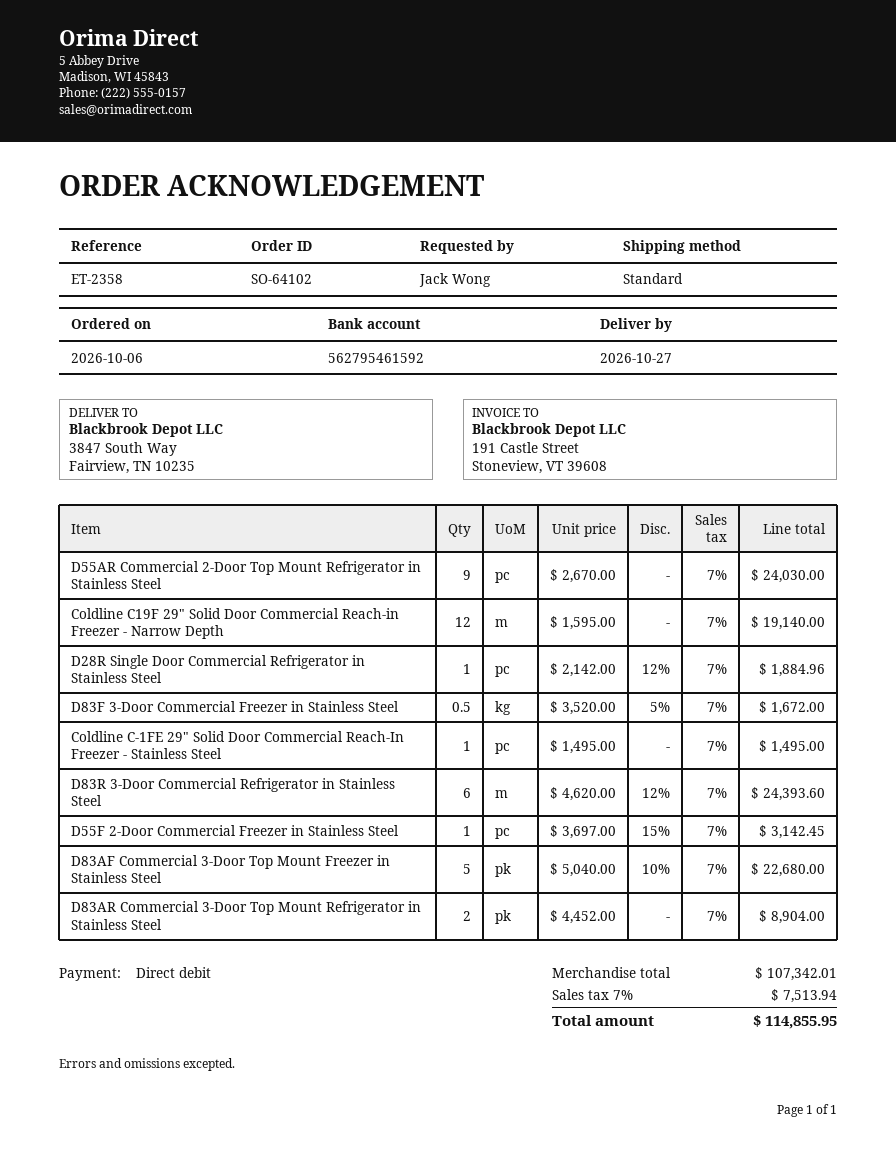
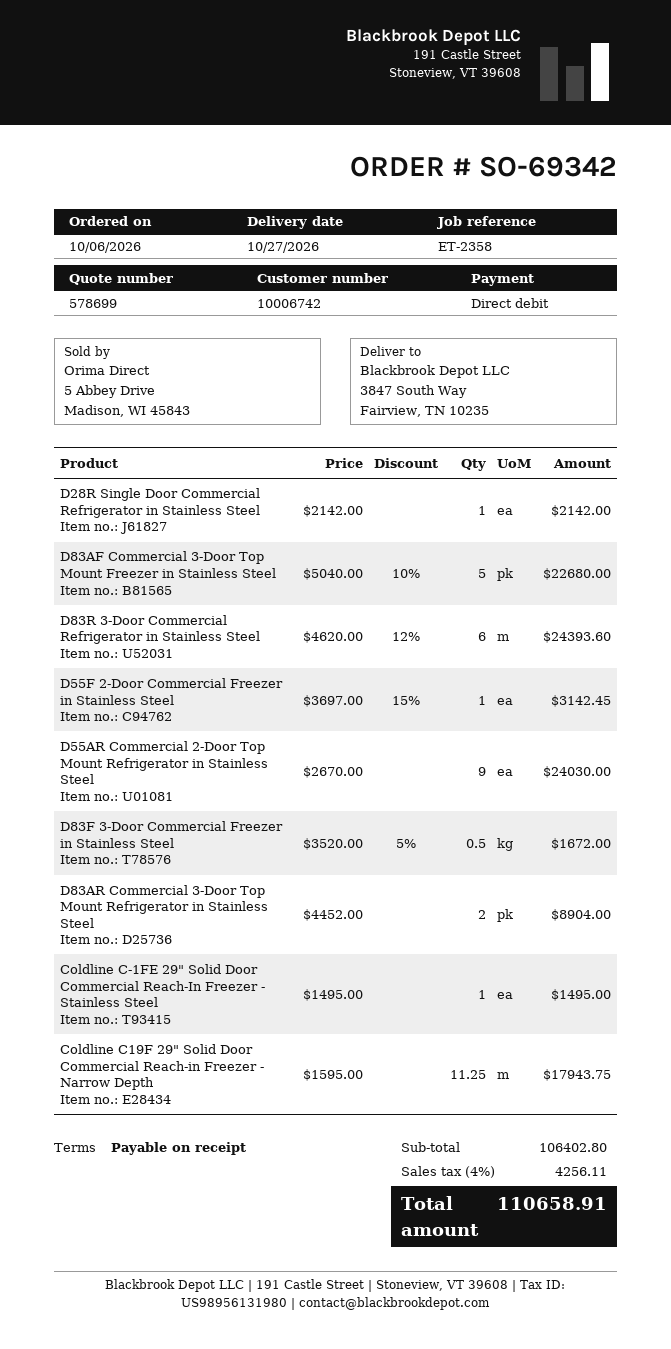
order number: SO-64102 -> SO-69342
Coldline C19F 29" Solid Door Commercial Reach-in Freezer - Narrow Depth: 12 x 1595.00 = 19140.00 -> 11.25 x 1595.00 = 17943.75
D28R Single Door Commercial Refrigerator in Stainless Steel: 1 x 2142.00 - 12% = 1884.96 -> 1 x 2142.00 = 2142.00
subtotal: 107342.01 -> 106402.80
tax: 7% = 7513.94 -> 4% = 4256.11
total: 114855.95 -> 110658.91

